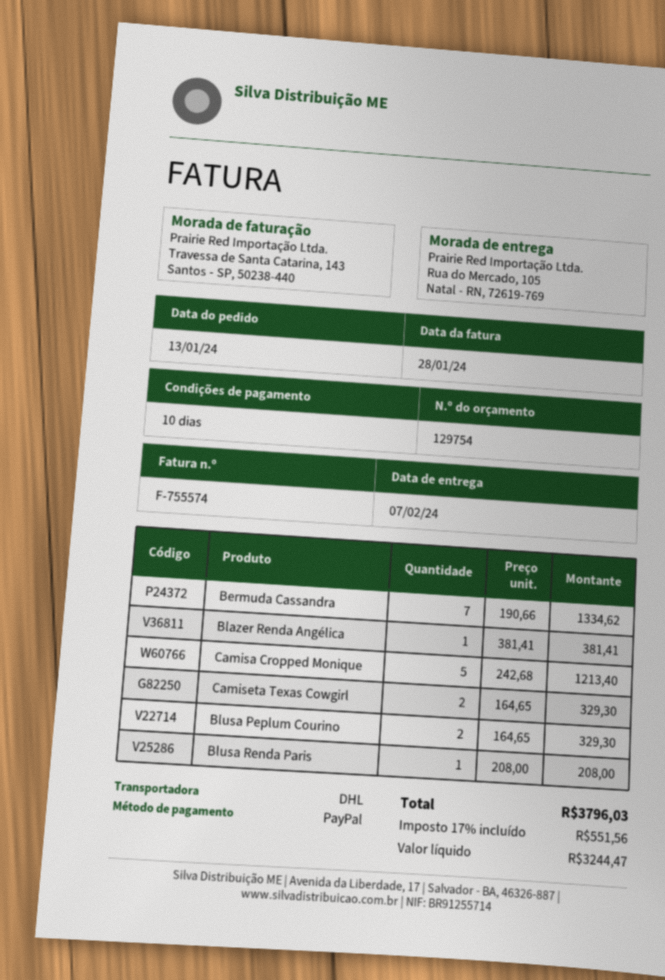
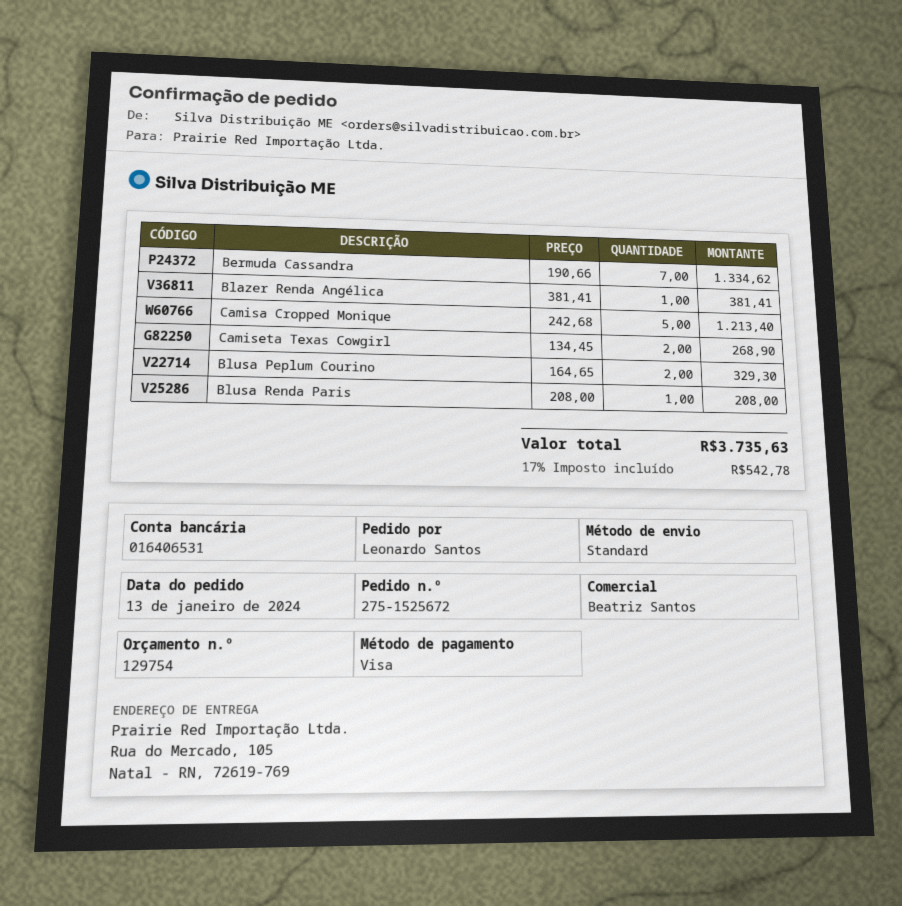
payment method: PayPal -> Visa
shipping method: DHL -> standard
Camiseta Texas Cowgirl: 2 x 164.65 = 329.30 -> 2 x 134.45 = 268.90
tax: 17% = 551.56 -> 17% = 542.78
total: 3796.03 -> 3735.63

